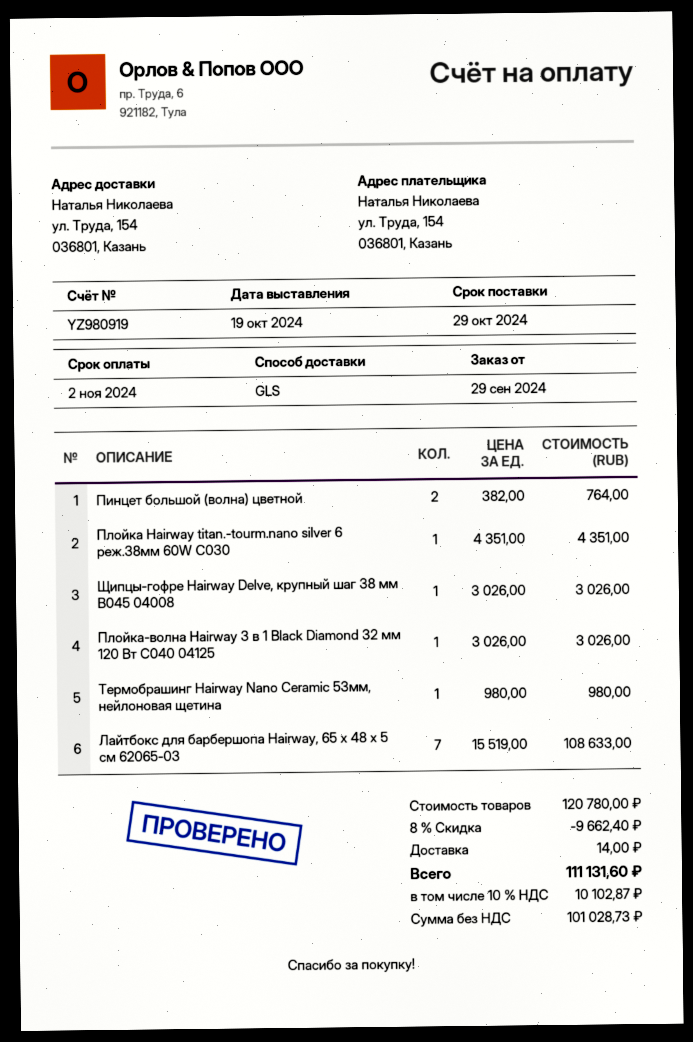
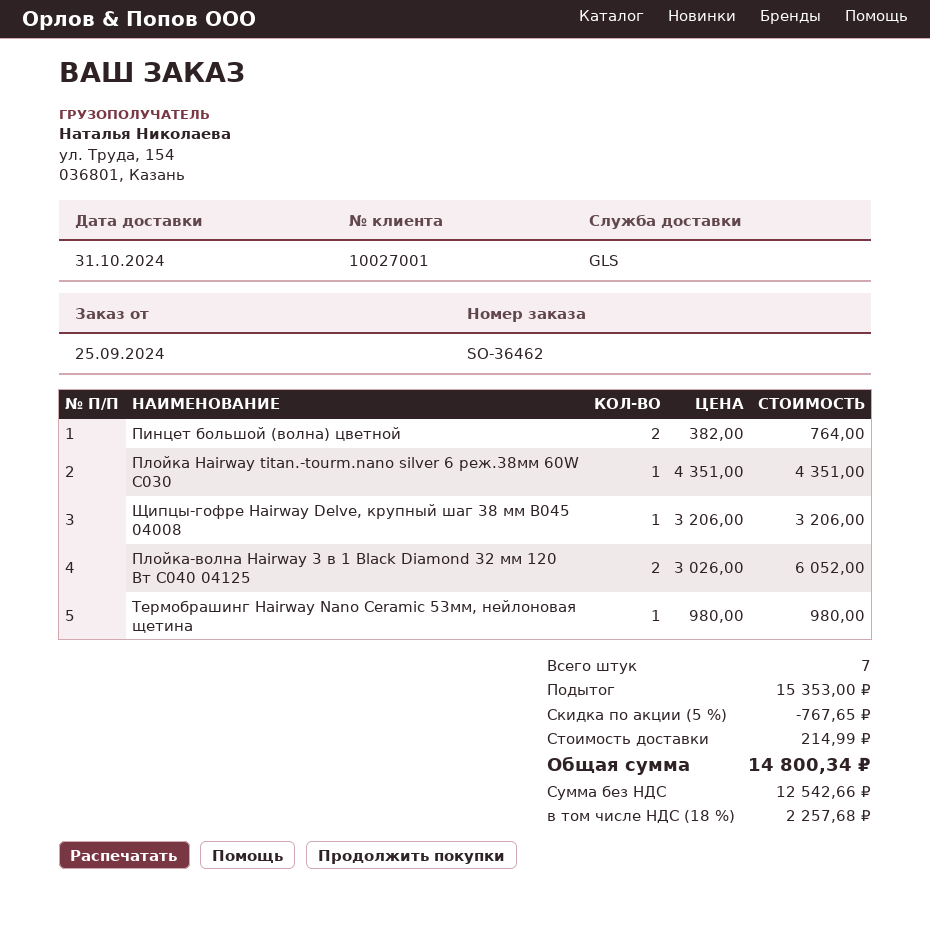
order date: 2024-09-29 -> 2024-09-25
delivery date: 2024-10-29 -> 2024-10-31
Щипцы-гофре Hairway Delve, крупный шаг 38 мм В045 04008: 1 x 3026.00 = 3026.00 -> 1 x 3206.00 = 3206.00
Плойка-волна Hairway 3 в 1 Black Diamond 32 мм 120 Вт С040 04125: 1 x 3026.00 = 3026.00 -> 2 x 3026.00 = 6052.00
Лайтбокс для барбершопа Hairway, 65 x 48 x 5 см 62065-03: 7 x 15519.00 = 108633.00 -> none
subtotal: 120780.00 -> 15353.00
discount: 8% = 9662.40 -> 5% = 767.65
shipping: 14.00 -> 214.99
net: 101028.73 -> 12542.66
tax: 10% = 10102.87 -> 18% = 2257.68
total: 111131.60 -> 14800.34

